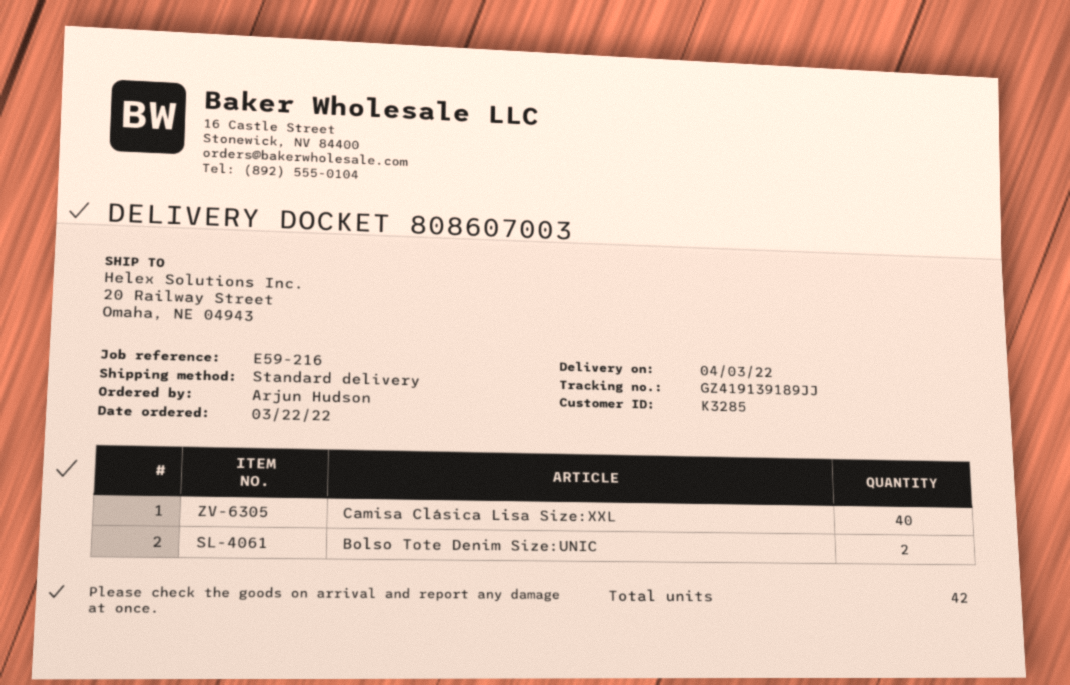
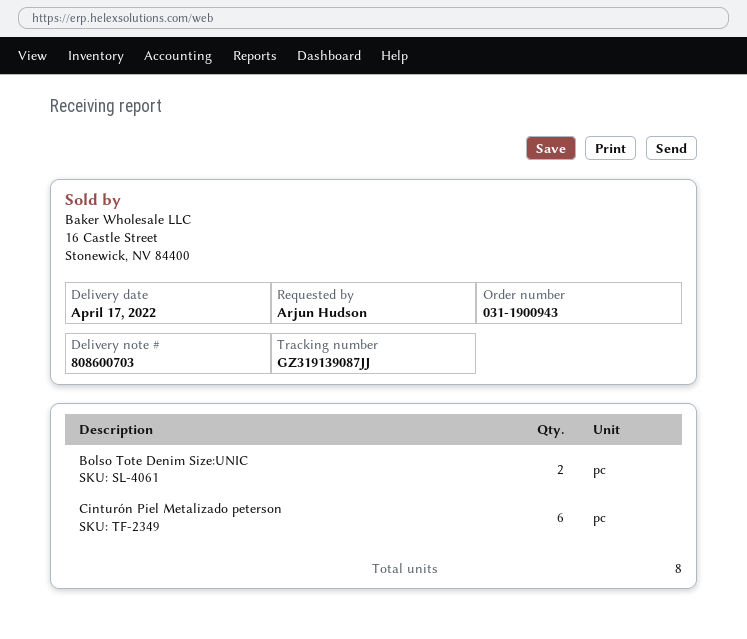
delivery note number: 808607003 -> 808600703
delivery date: 2022-04-03 -> 2022-04-17
tracking number: GZ419139189JJ -> GZ319139087JJ
Camisa Clásica Lisa Size:XXL: 40 -> none
Cinturón Piel Metalizado peterson: none -> 6
total quantity: 42 -> 8

